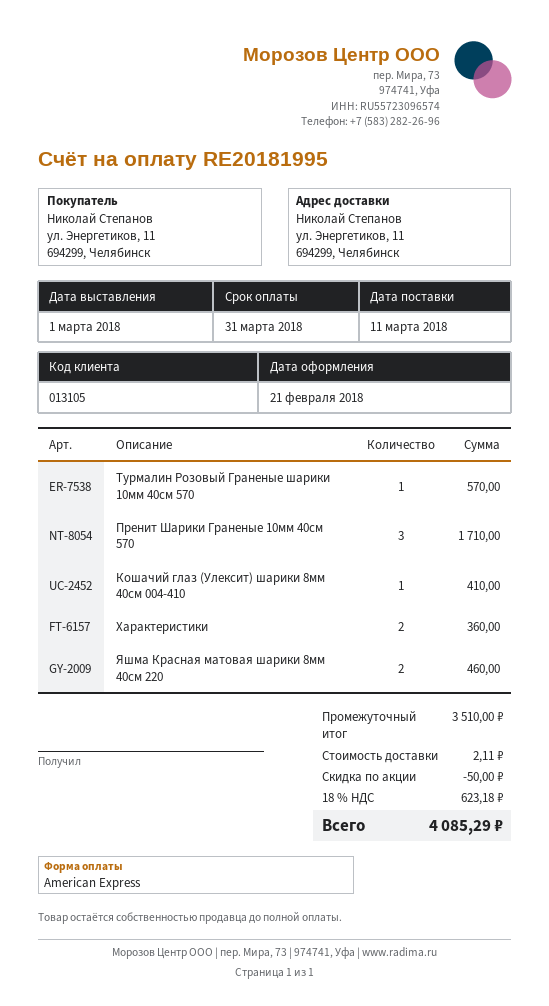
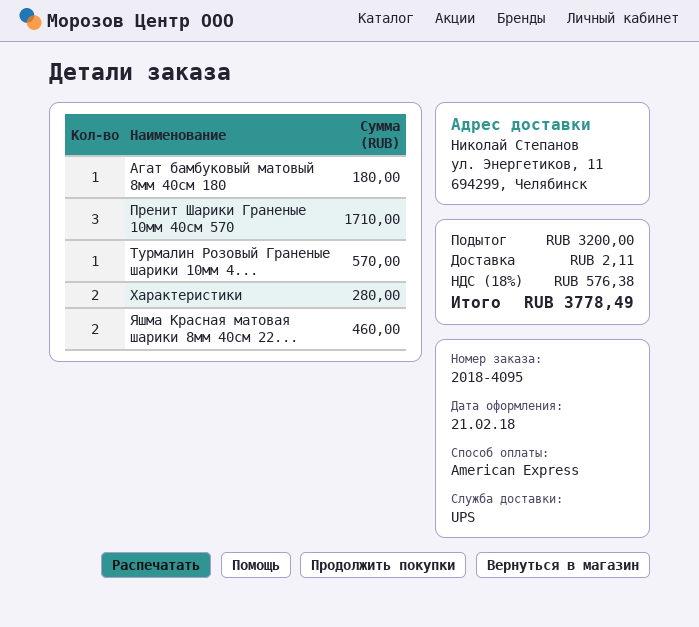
Кошачий глаз (Улексит) шарики 8мм 40см 004-410: 1 for 410.00 -> none
Характеристики: 2 for 360.00 -> 2 for 280.00
Агат бамбуковый матовый 8мм 40см 180: none -> 1 for 180.00
subtotal: 3510.00 -> 3200.00
discount: 50.00 -> none
tax: 18% = 623.18 -> 18% = 576.38
total: 4085.29 -> 3778.49

